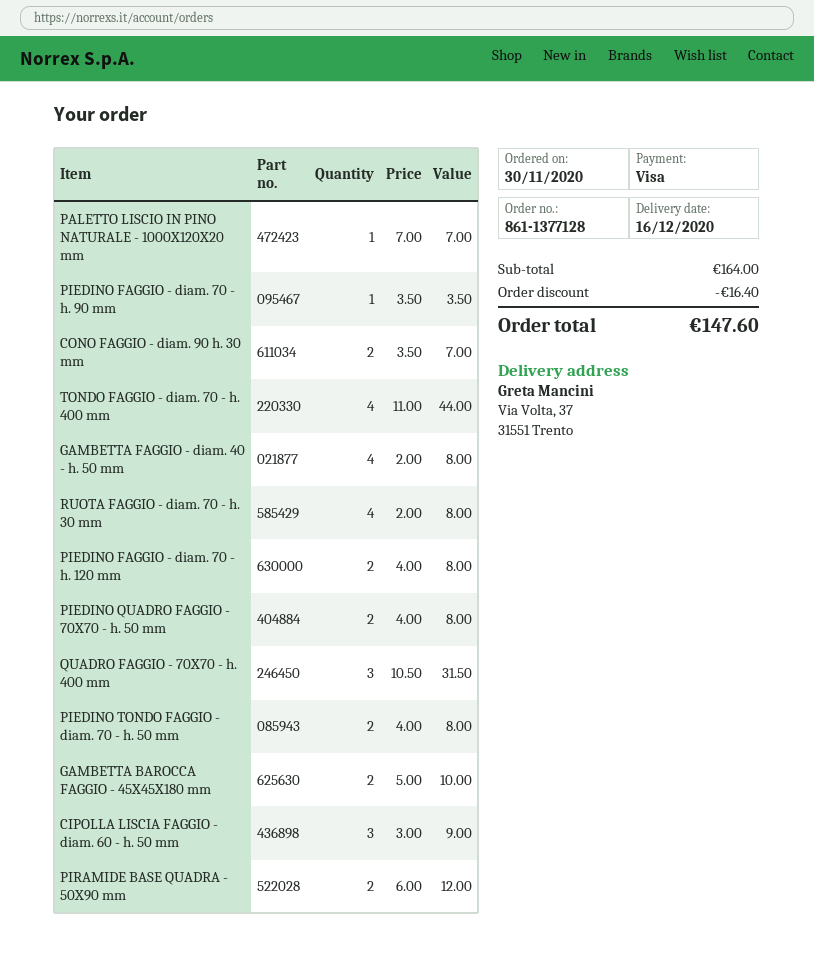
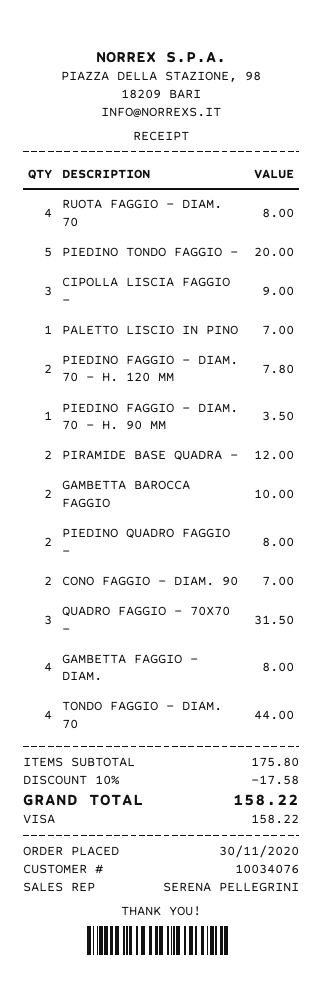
PIEDINO FAGGIO - diam. 70 - h. 120 mm: 2 for 8.00 -> 2 for 7.80
PIEDINO TONDO FAGGIO - diam. 70 - h. 50 mm: 2 for 8.00 -> 5 for 20.00
subtotal: 164.00 -> 175.80
discount: 16.40 -> 17.58
total: 147.60 -> 158.22

